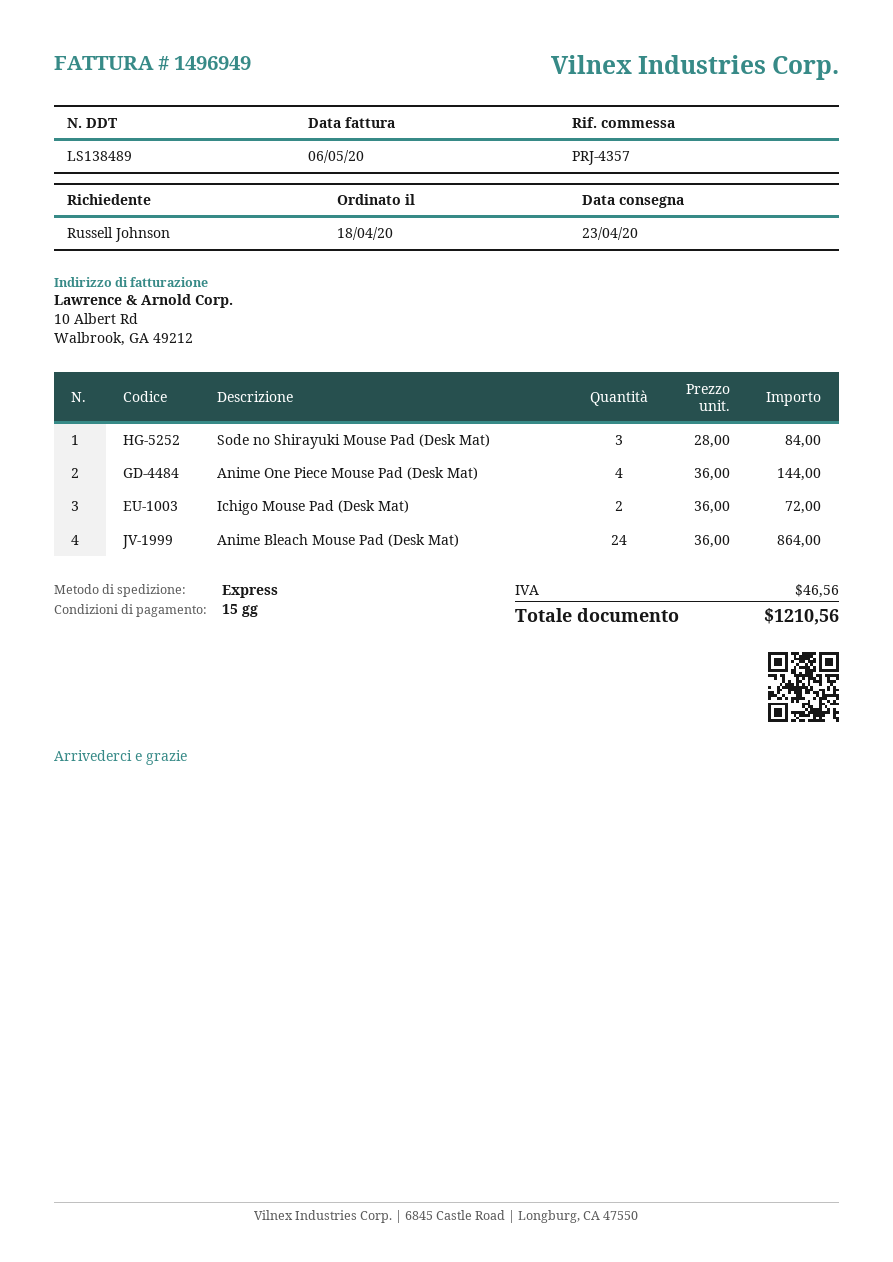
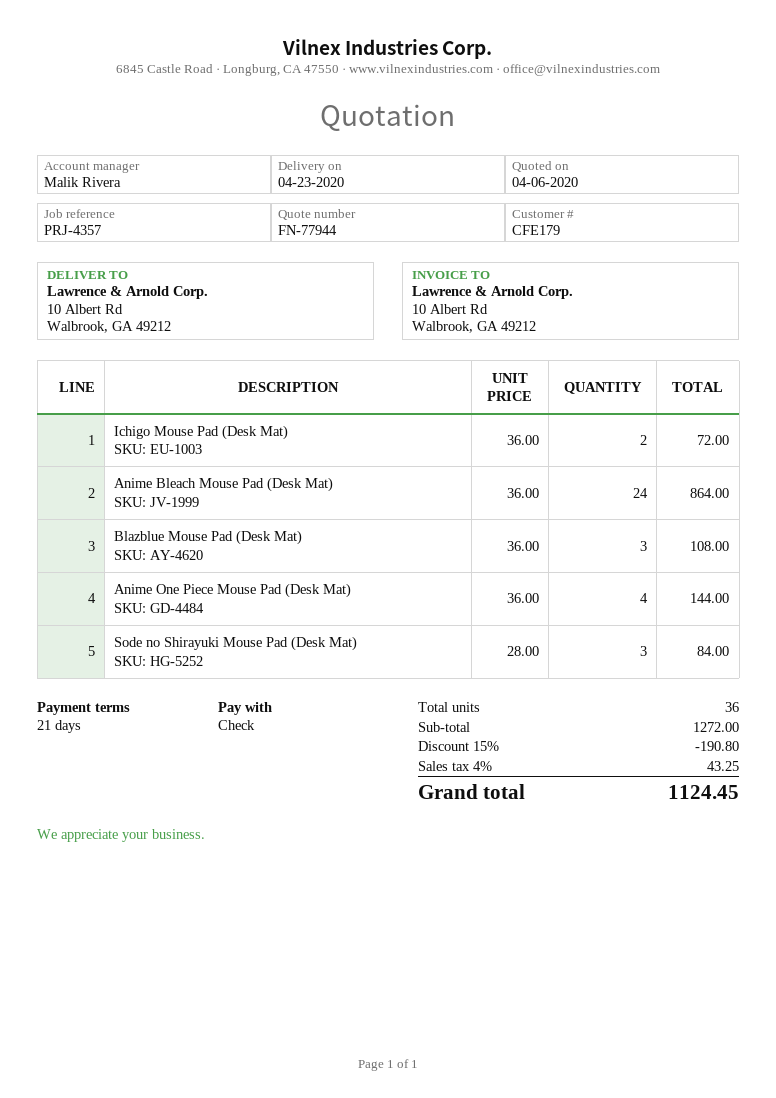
payment terms: 15 days -> 21 days
Blazblue Mouse Pad (Desk Mat): none -> 3 x 36.00 = 108.00
discount: none -> 15% = 190.80
tax: 46.56 -> 43.25
total: 1210.56 -> 1124.45

